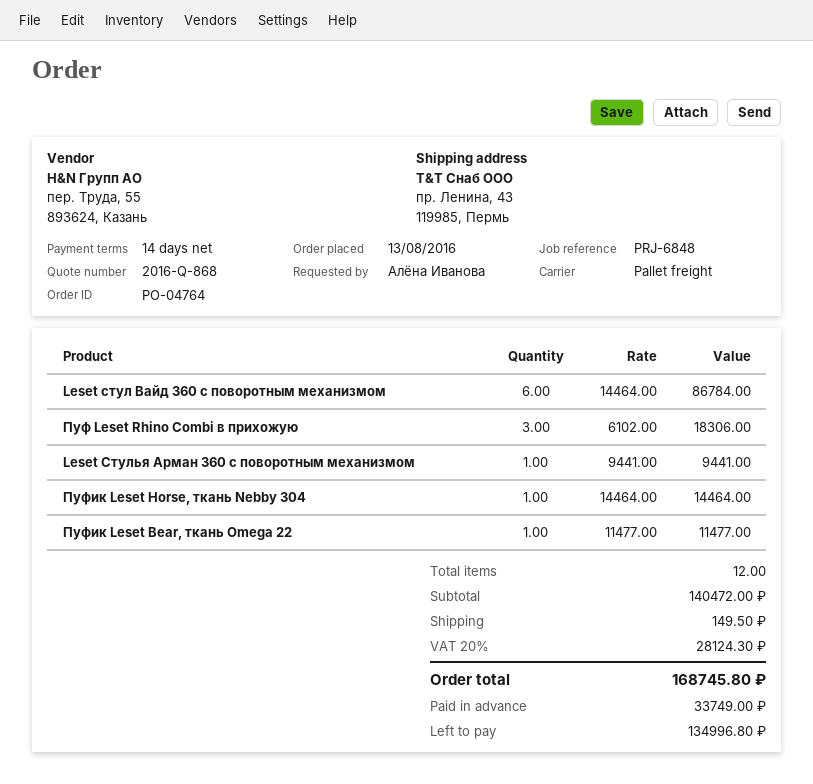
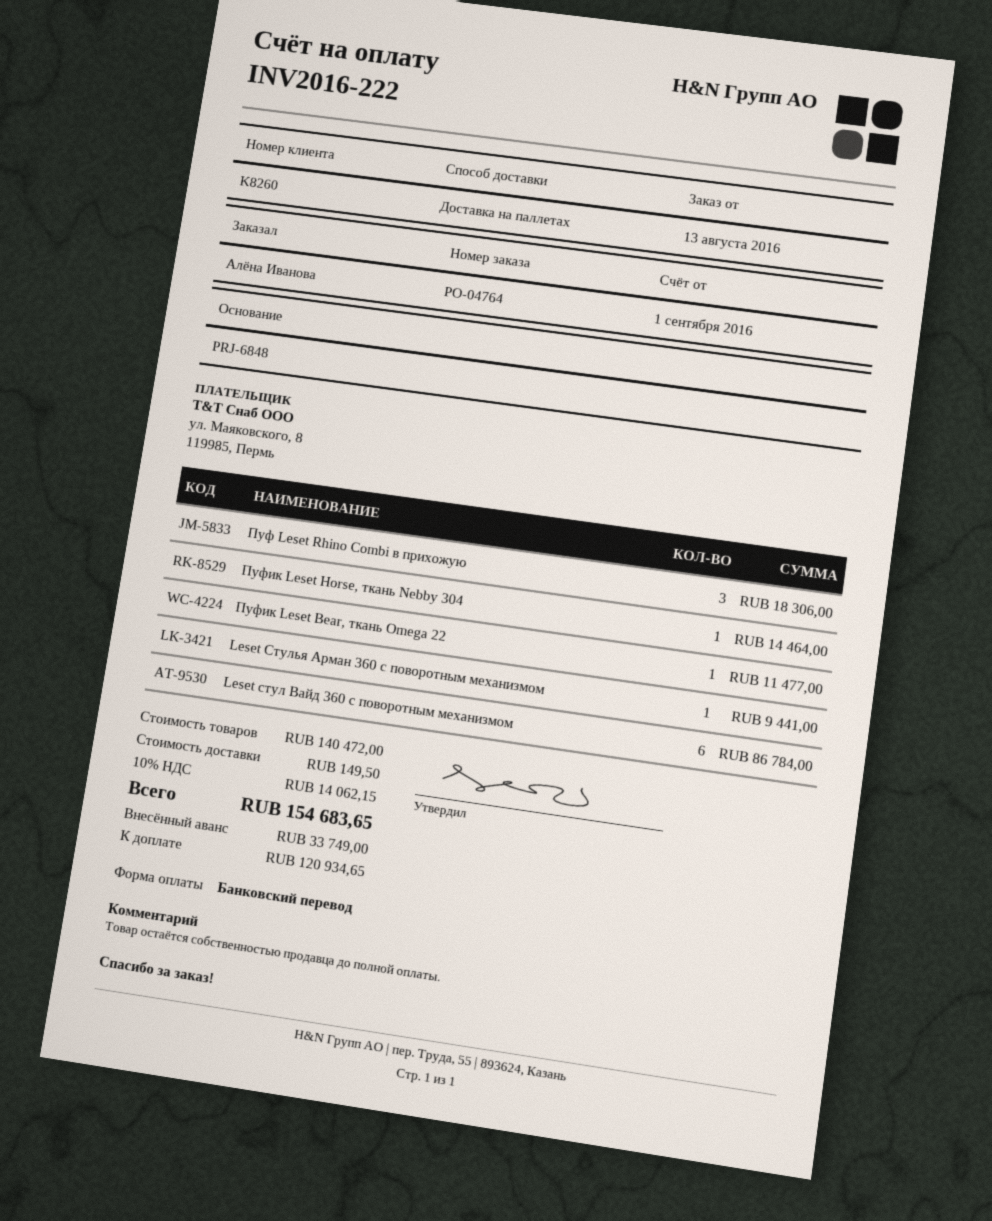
tax: 20% = 28124.30 -> 10% = 14062.15
total: 168745.80 -> 154683.65
balance: 134996.80 -> 120934.65

